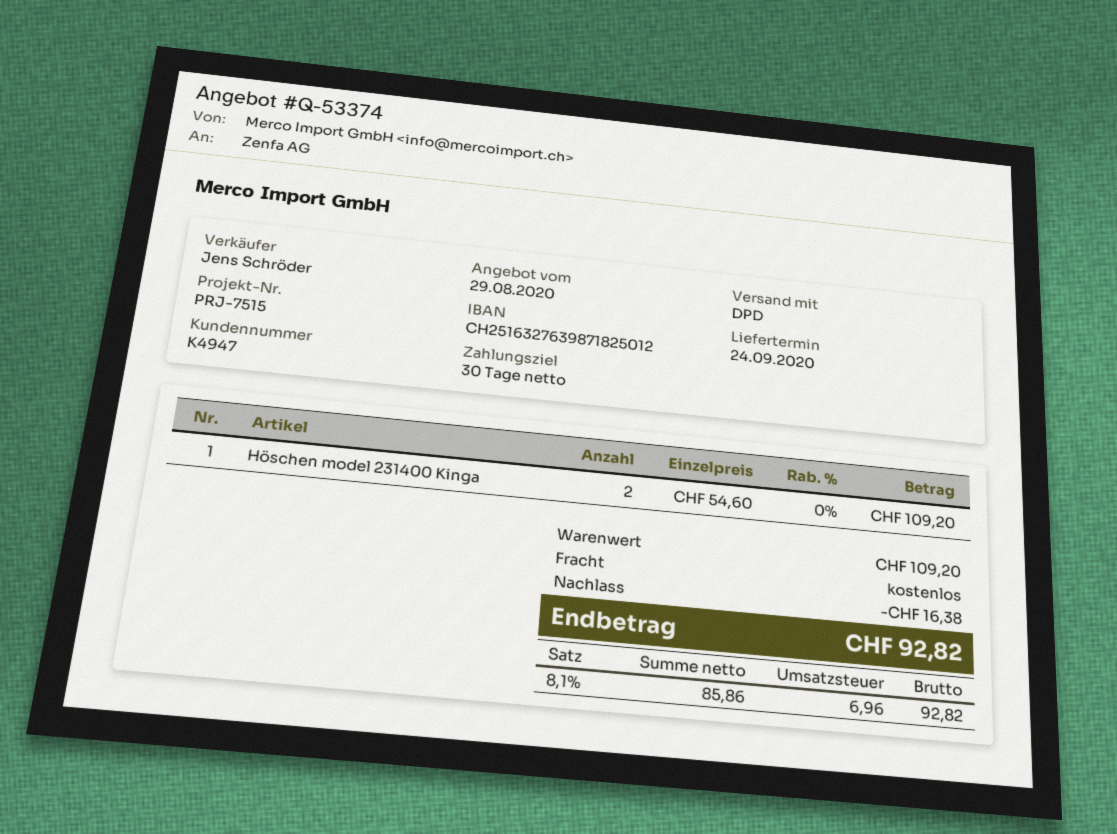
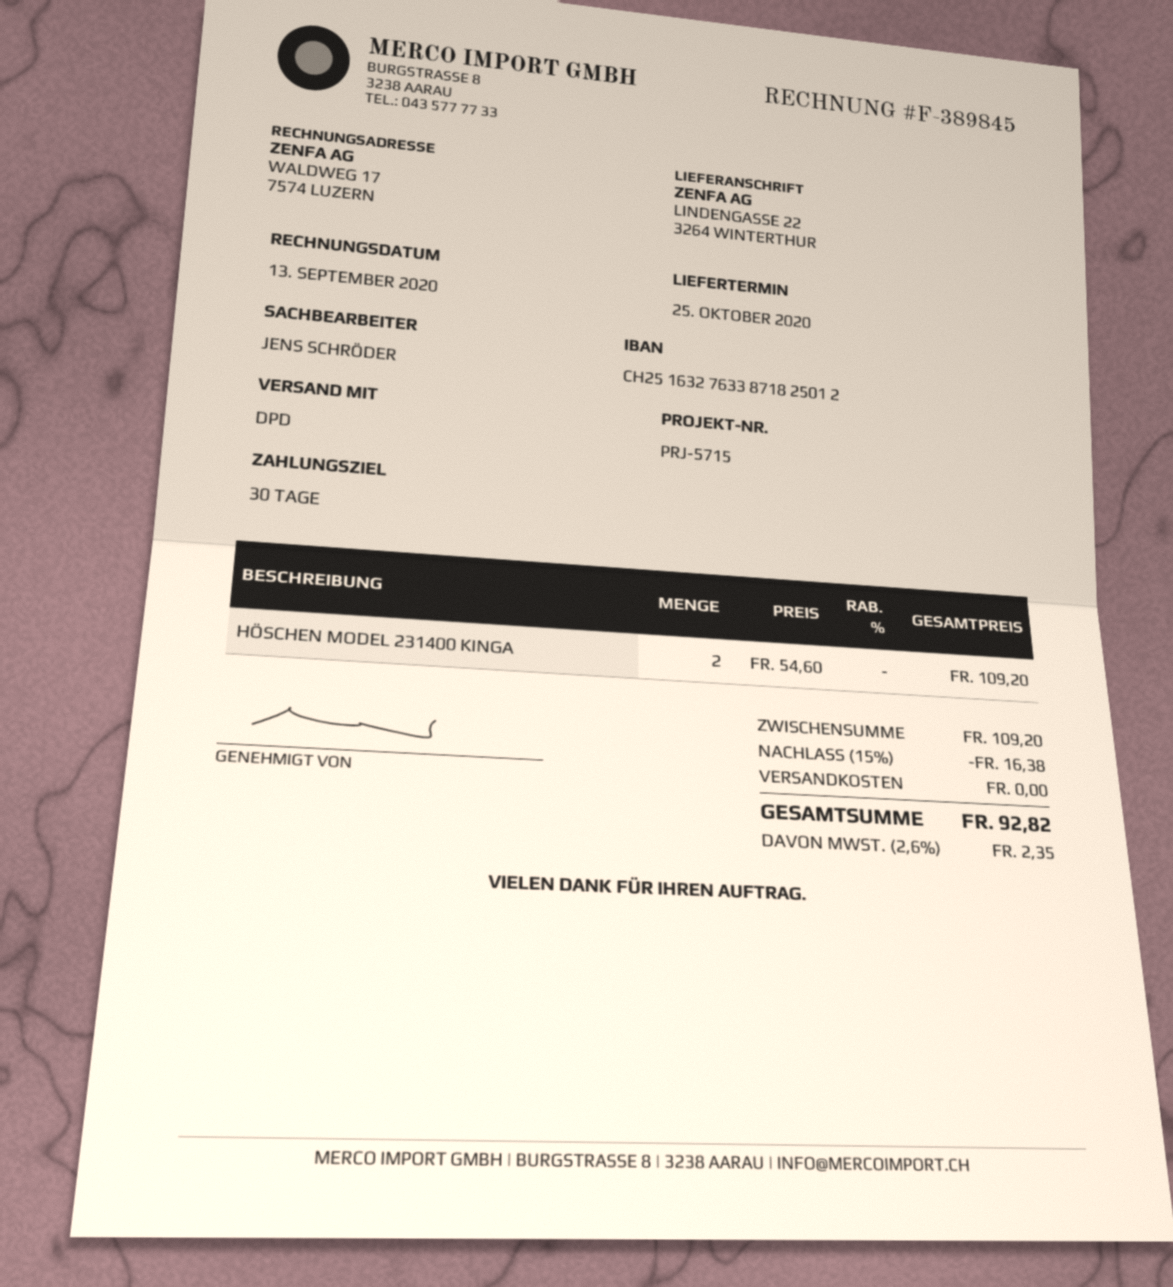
delivery date: 2020-09-24 -> 2020-10-25
reference: PRJ-7515 -> PRJ-5715
bank account: CH2516327639871825012 -> CH2516327633871825012
tax: 8.1% = 6.96 -> 2.6% = 2.35

